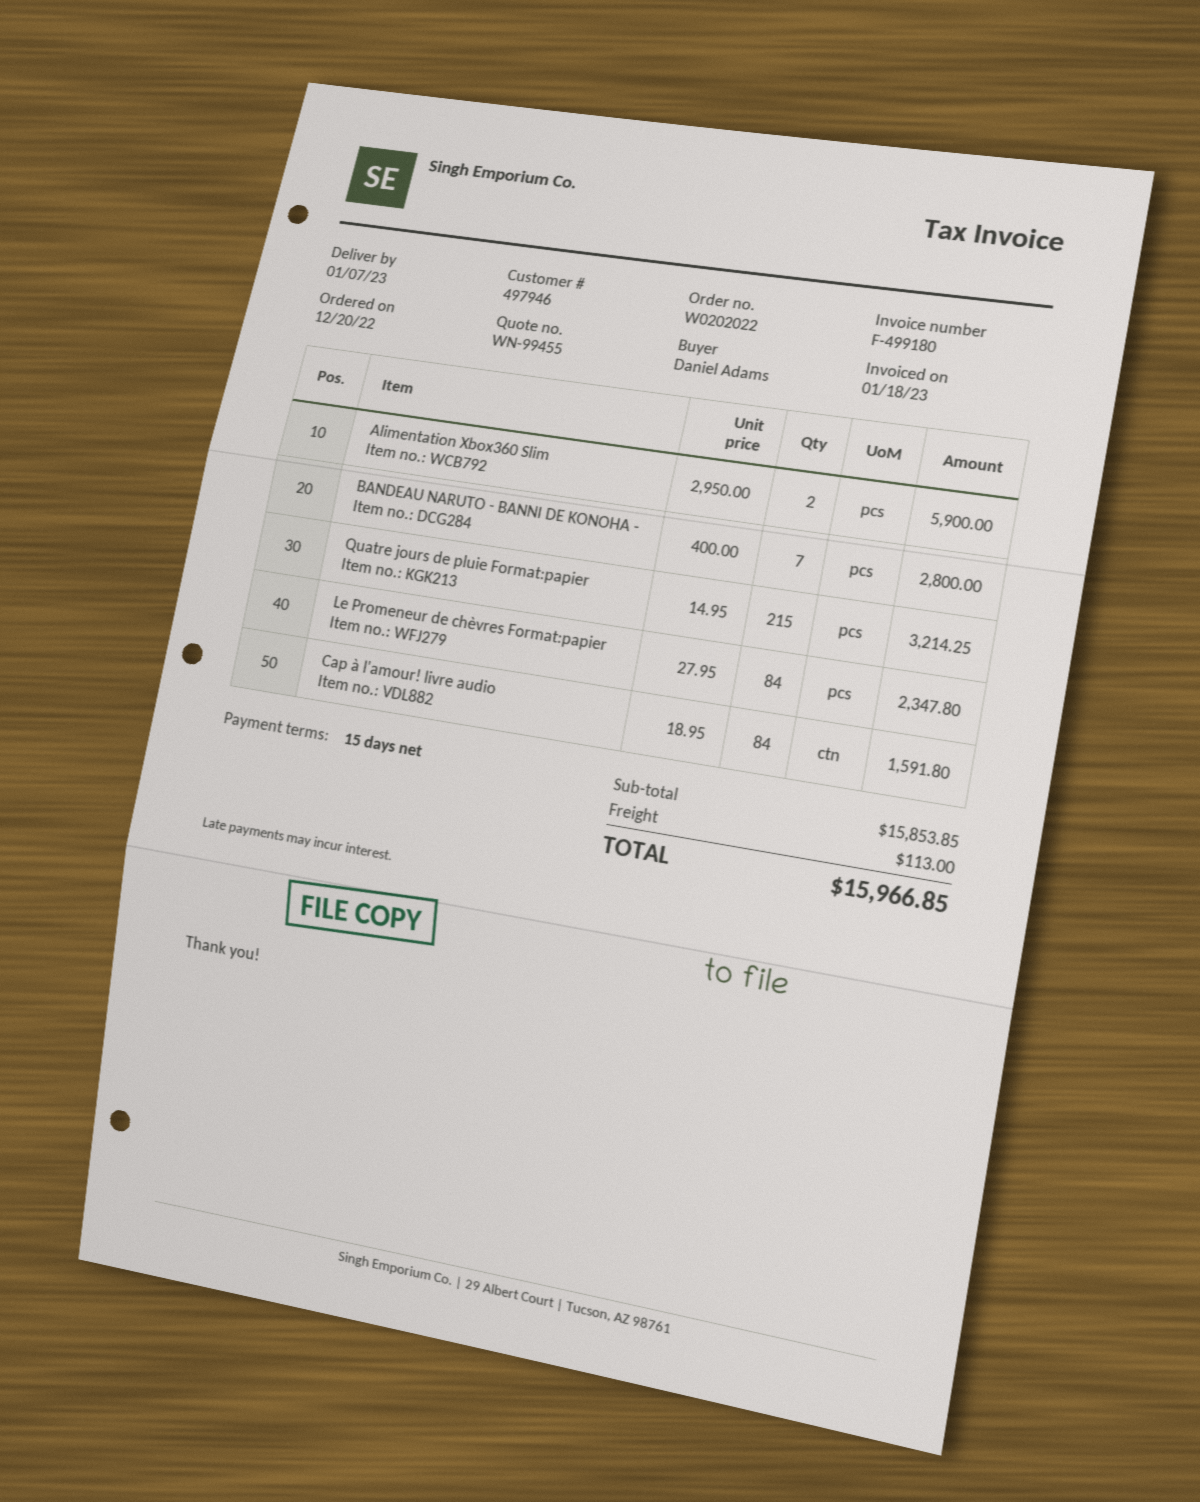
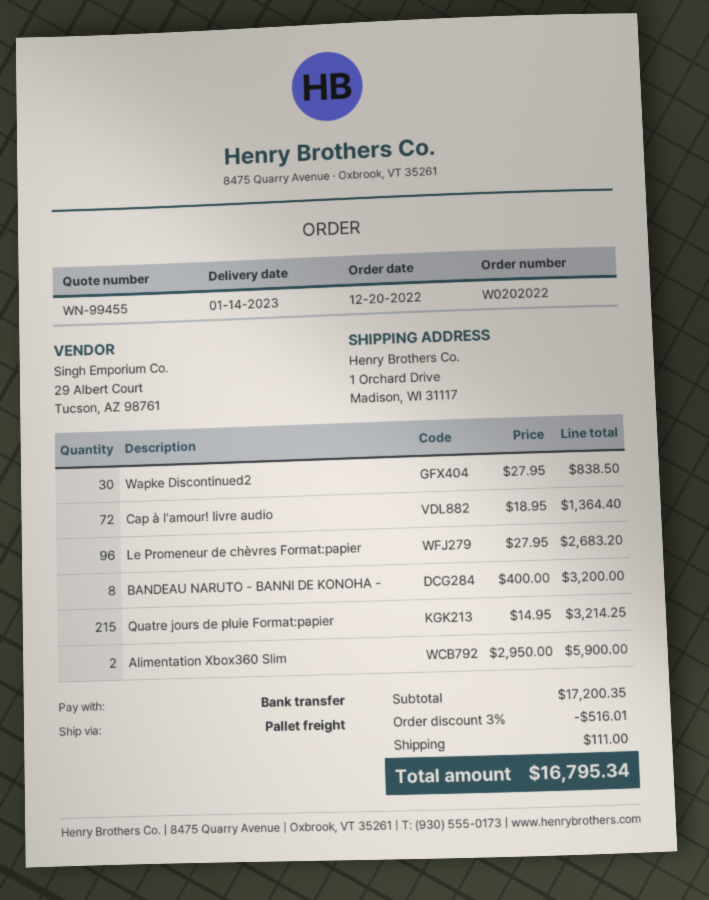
delivery date: 2023-01-07 -> 2023-01-14
BANDEAU NARUTO - BANNI DE KONOHA -: 7 x 400.00 = 2800.00 -> 8 x 400.00 = 3200.00
Le Promeneur de chèvres Format:papier: 84 x 27.95 = 2347.80 -> 96 x 27.95 = 2683.20
Cap à l'amour! livre audio: 84 x 18.95 = 1591.80 -> 72 x 18.95 = 1364.40
Wapke Discontinued2: none -> 30 x 27.95 = 838.50
subtotal: 15853.85 -> 17200.35
discount: none -> 3% = 516.01
shipping: 113.00 -> 111.00
total: 15966.85 -> 16795.34

